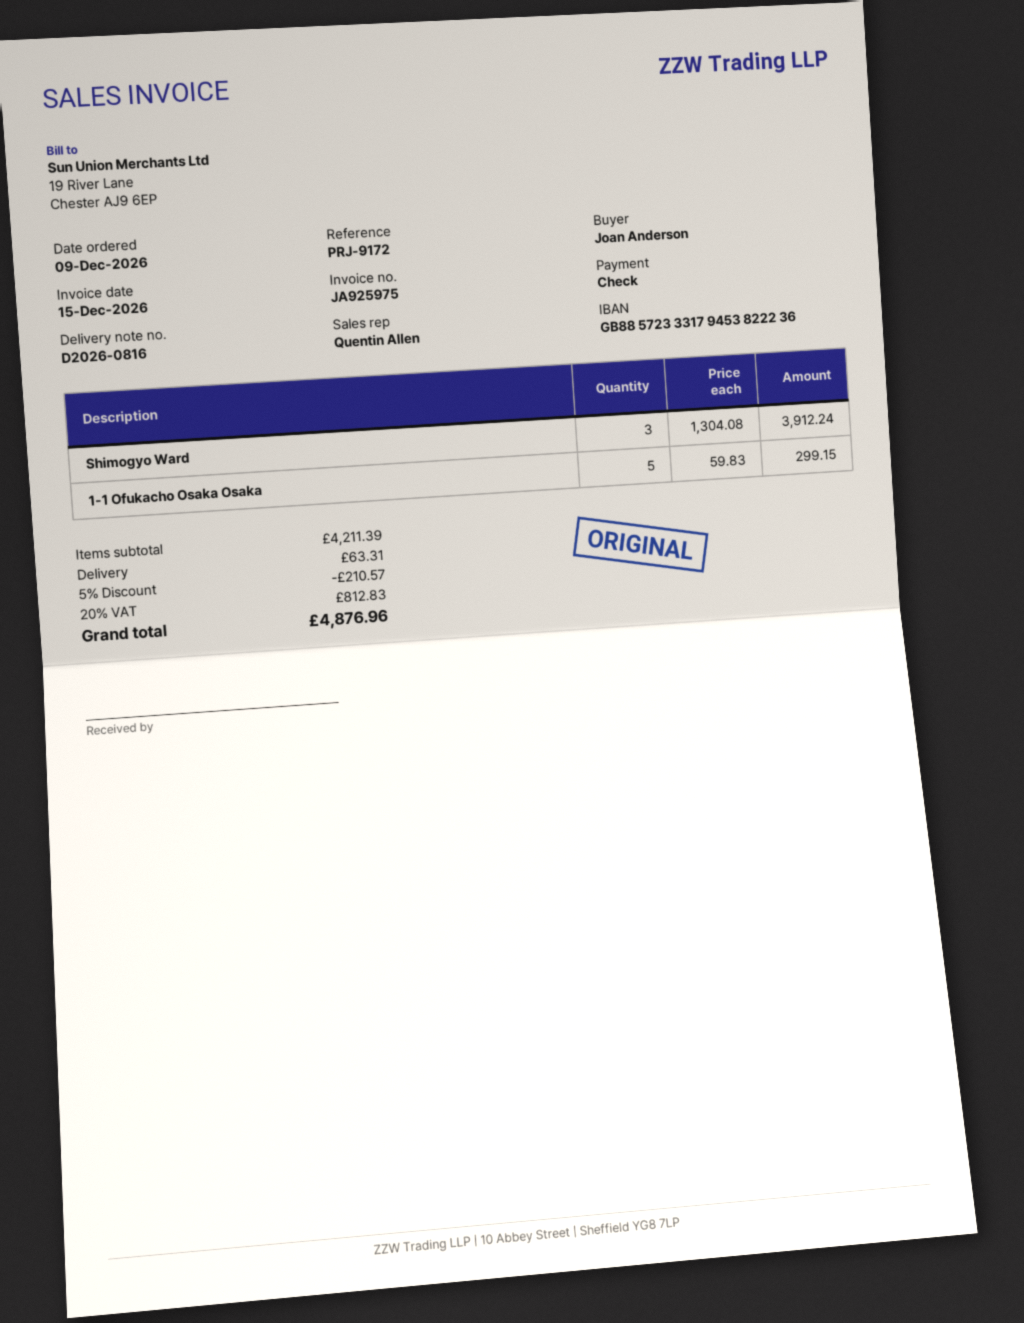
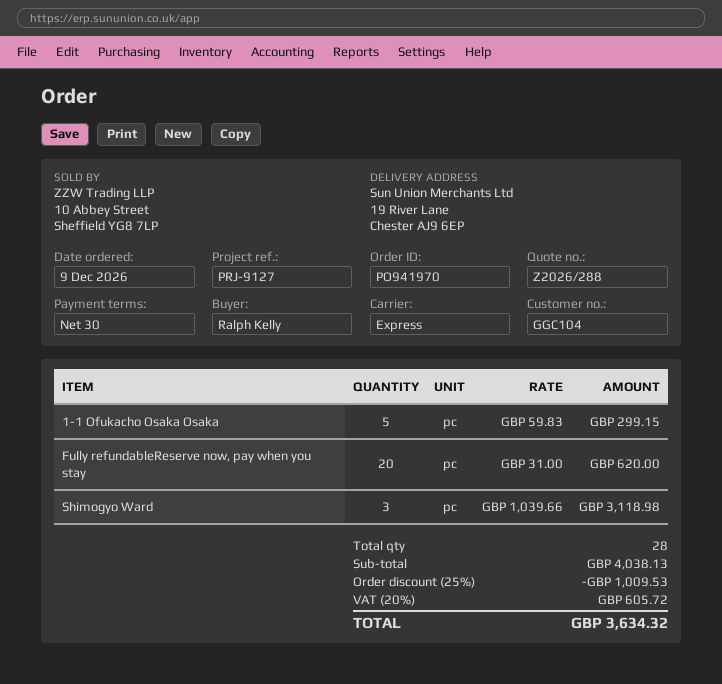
reference: PRJ-9172 -> PRJ-9127
ordered by: Joan Anderson -> Ralph Kelly
Shimogyo Ward: 3 x 1304.08 = 3912.24 -> 3 x 1039.66 = 3118.98
Fully refundableReserve now, pay when you stay: none -> 20 x 31.00 = 620.00
subtotal: 4211.39 -> 4038.13
discount: 5% = 210.57 -> 25% = 1009.53
shipping: 63.31 -> none
tax: 20% = 812.83 -> 20% = 605.72
total: 4876.96 -> 3634.32

